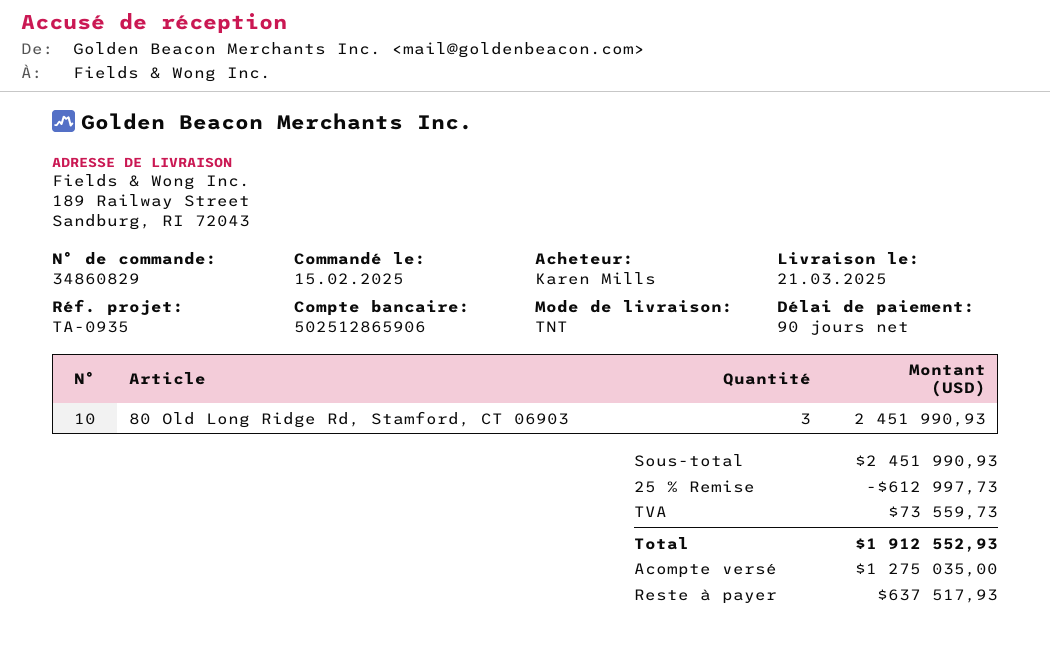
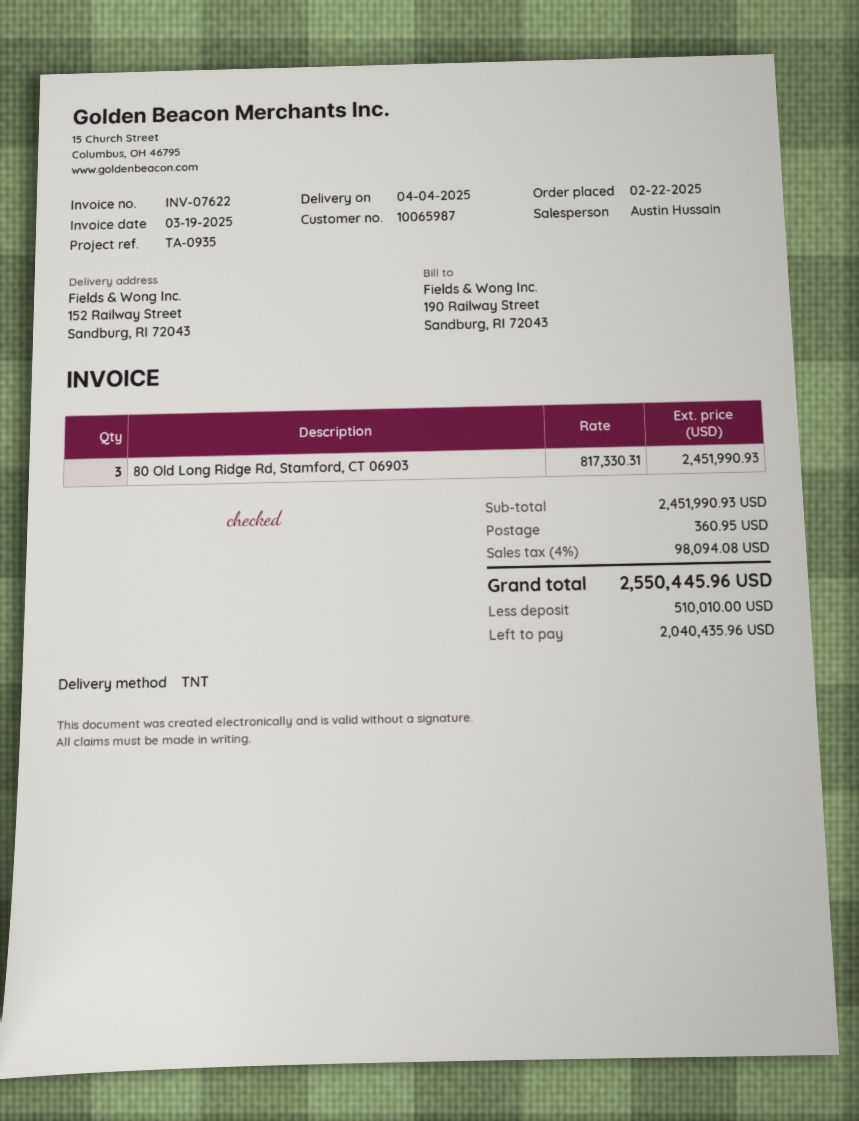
order date: 2025-02-15 -> 2025-02-22
delivery date: 2025-03-21 -> 2025-04-04
ship to: 189 Railway Street, Sandburg, RI 72043 -> 152 Railway Street, Sandburg, RI 72043
discount: 25% = 612997.73 -> none
shipping: none -> 360.95
tax: 73559.73 -> 98094.08
total: 1912552.93 -> 2550445.96
deposit: 1275035.00 -> 510010.00
balance: 637517.93 -> 2040435.96

